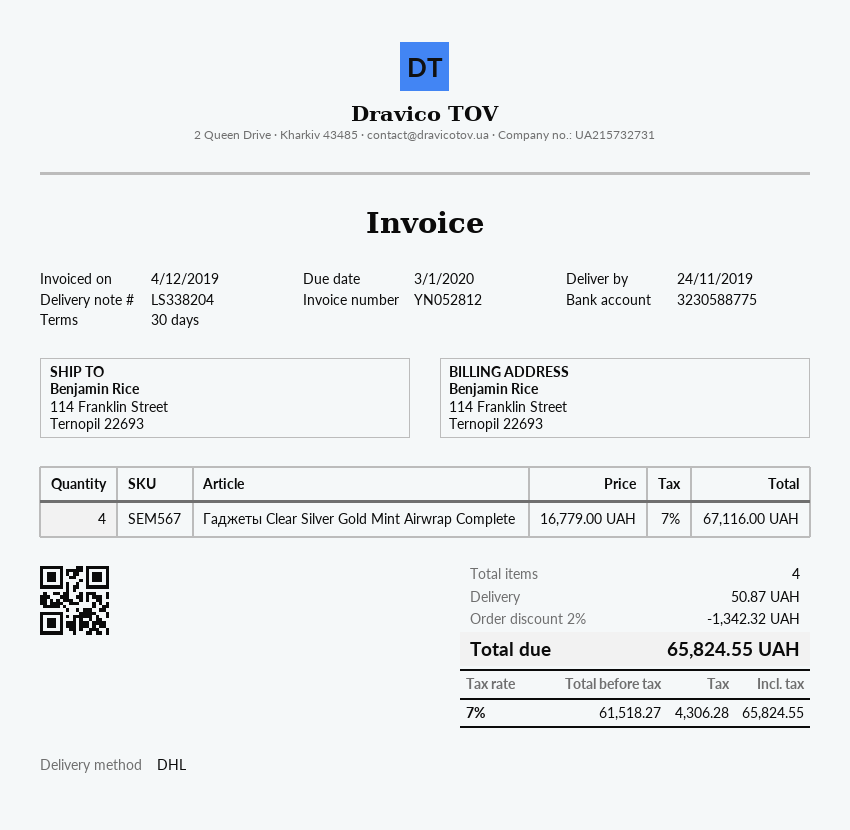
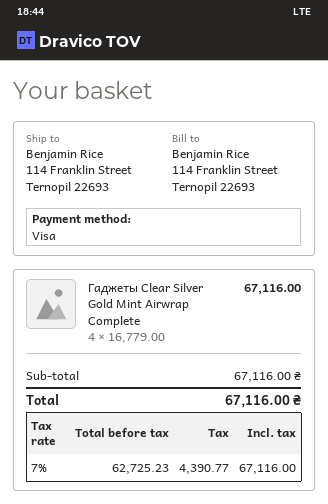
discount: 2% = 1342.32 -> none
shipping: 50.87 -> none
net: 61518.27 -> 62725.23
tax: 7% = 4306.28 -> 7% = 4390.77
total: 65824.55 -> 67116.00

